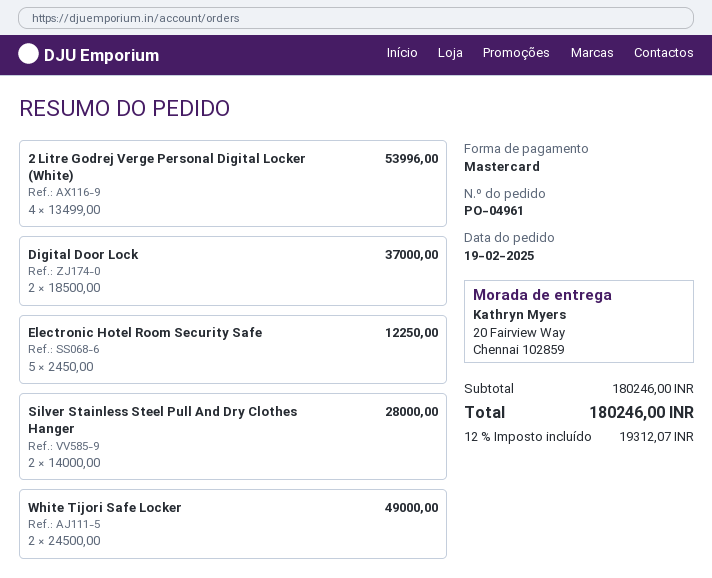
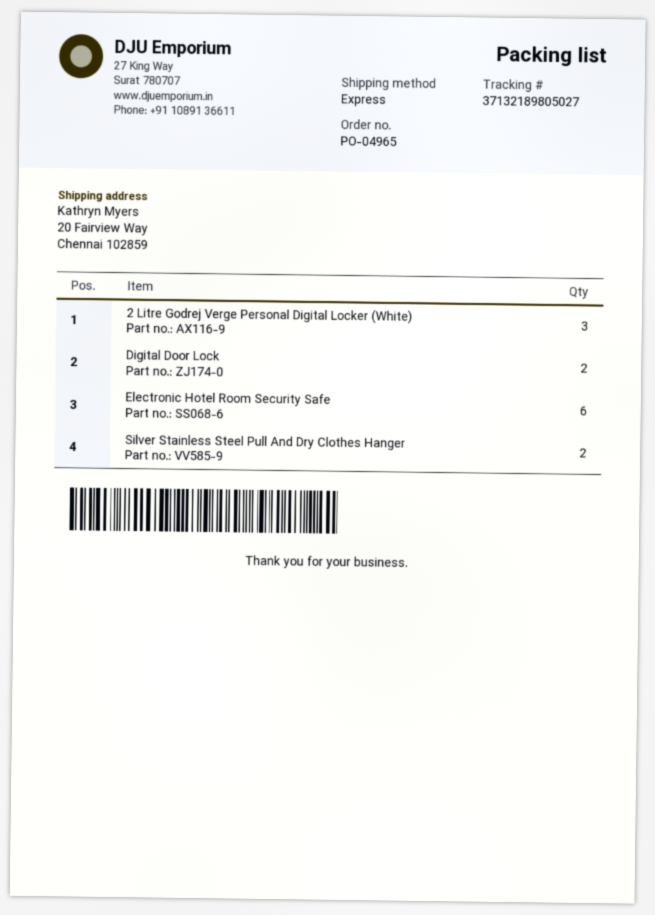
order number: PO-04961 -> PO-04965
2 Litre Godrej Verge Personal Digital Locker (White): 4 -> 3
Electronic Hotel Room Security Safe: 5 -> 6
White Tijori Safe Locker: 2 -> none

